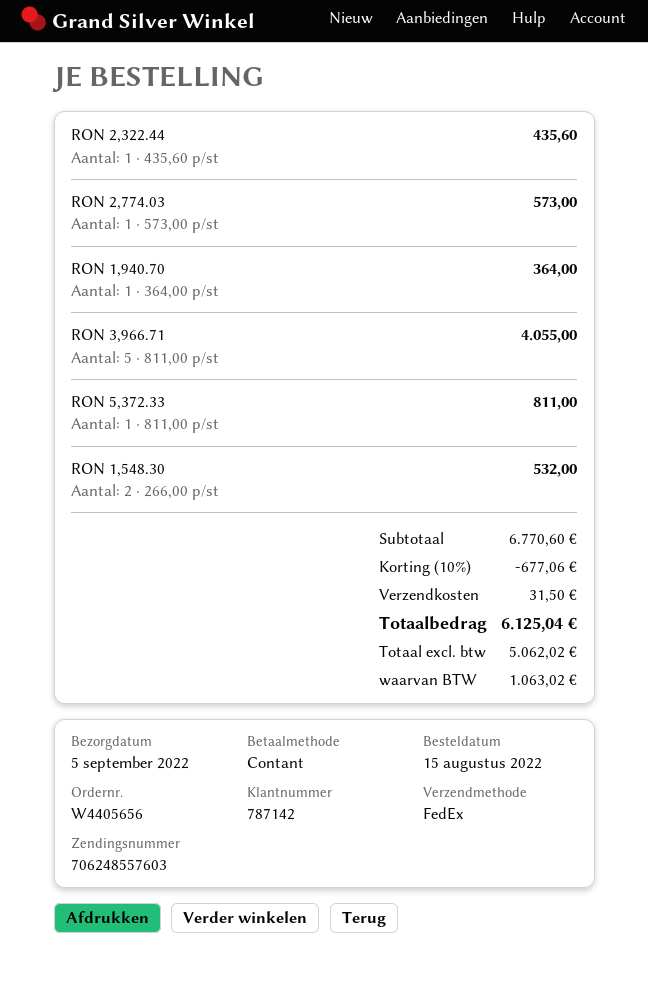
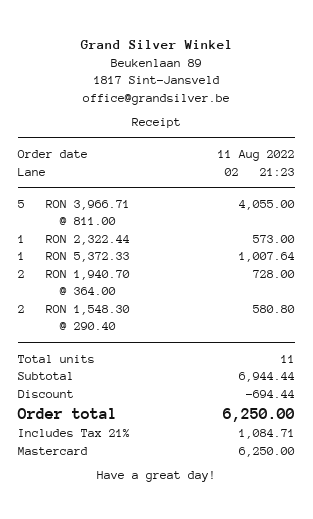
order date: 2022-08-15 -> 2022-08-11
payment method: cash -> Mastercard
RON 2,322.44: 1 x 435.60 = 435.60 -> 1 x 573.00 = 573.00
RON 2,774.03: 1 x 573.00 = 573.00 -> none
RON 1,940.70: 1 x 364.00 = 364.00 -> 2 x 364.00 = 728.00
RON 5,372.33: 1 x 811.00 = 811.00 -> 1 x 1007.64 = 1007.64
RON 1,548.30: 2 x 266.00 = 532.00 -> 2 x 290.40 = 580.80
subtotal: 6770.60 -> 6944.44
discount: 677.06 -> 694.44
shipping: 31.50 -> none
tax: 1063.02 -> 1084.71
total: 6125.04 -> 6250.00

